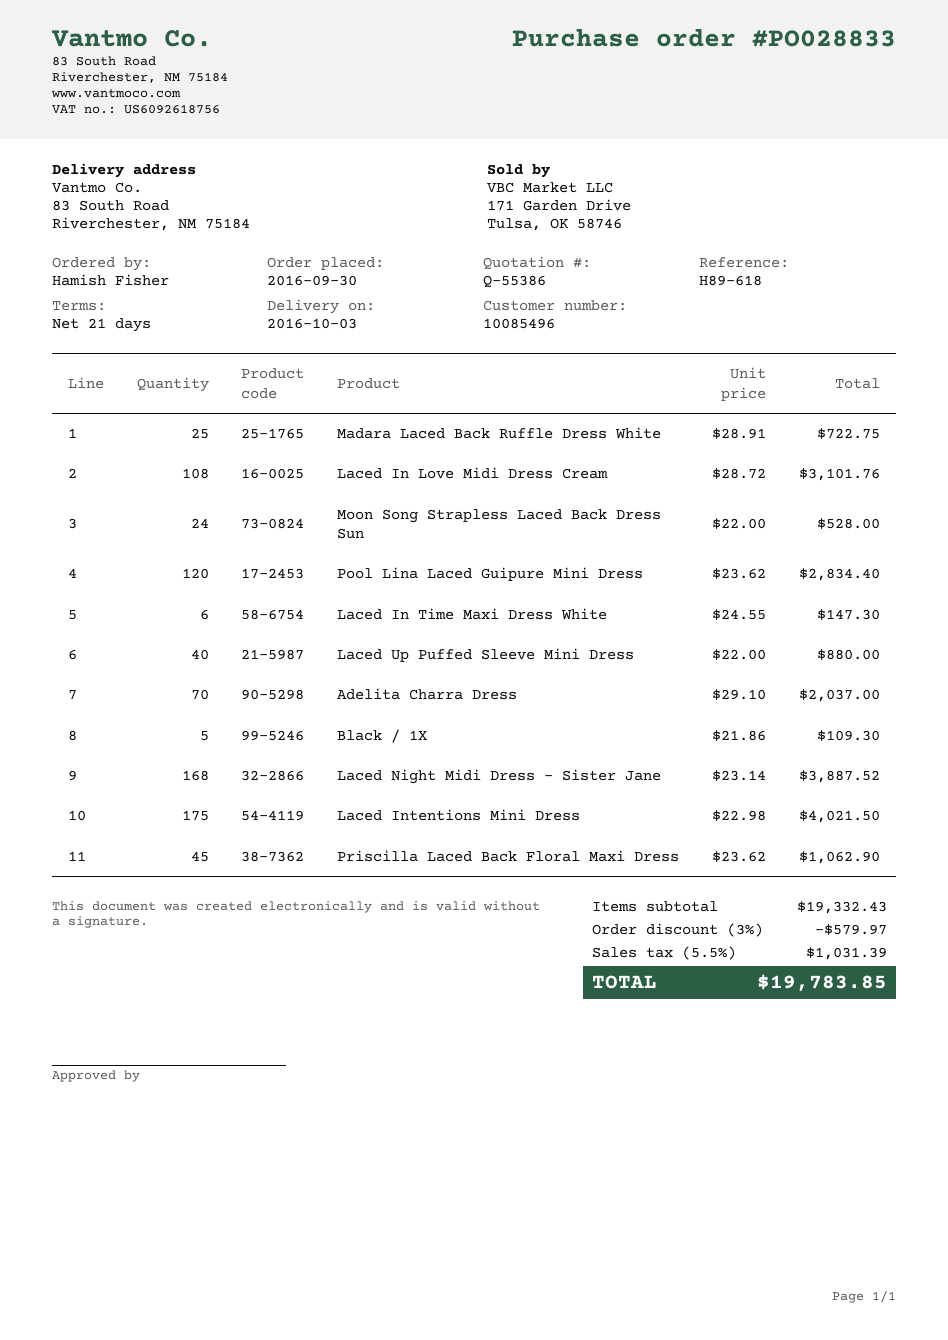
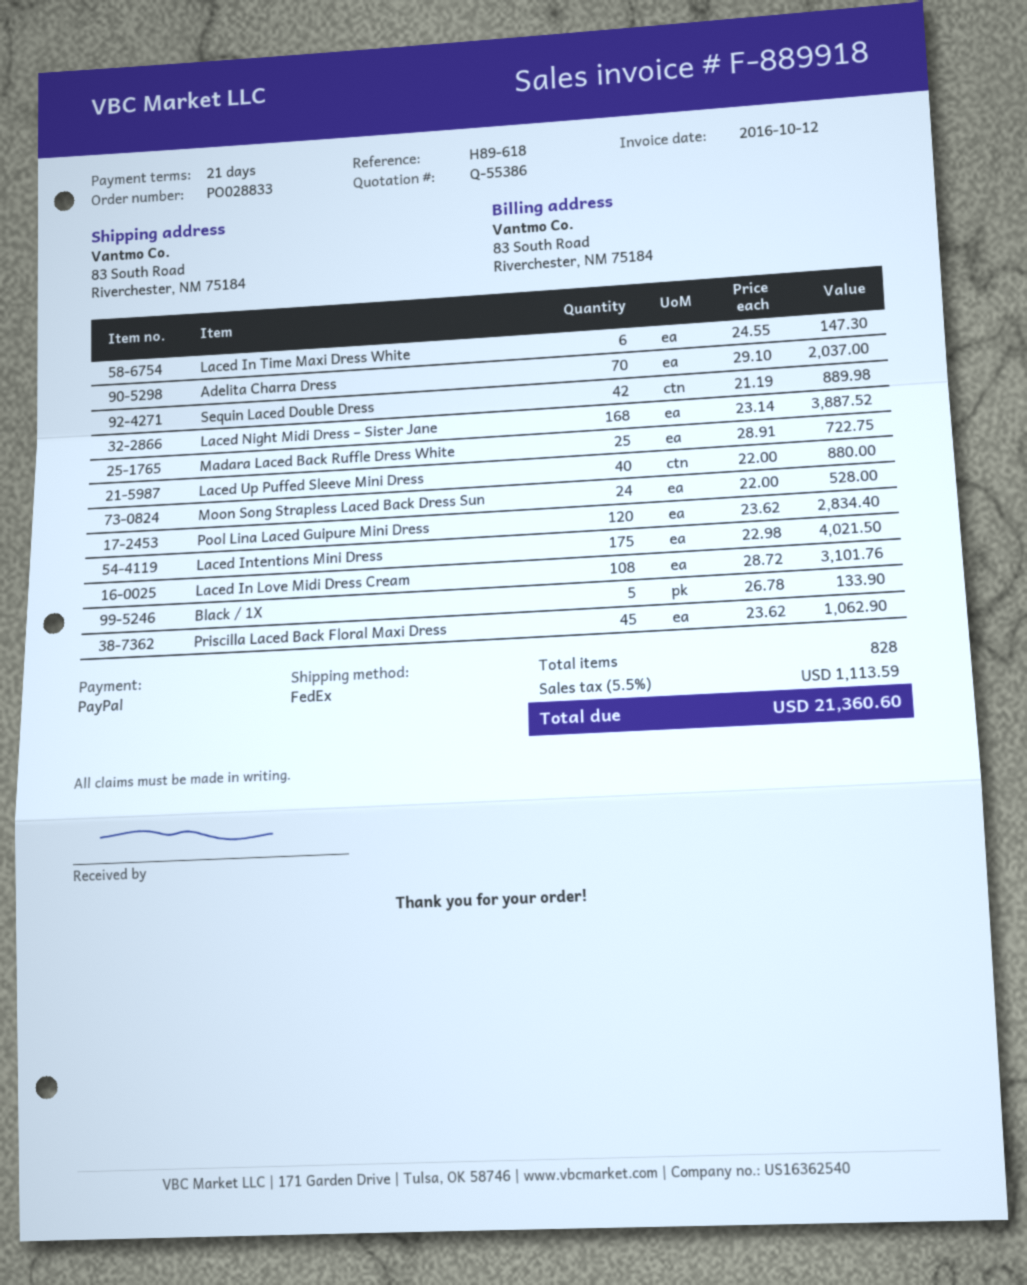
Black / 1X: 5 x 21.86 = 109.30 -> 5 x 26.78 = 133.90
Sequin Laced Double Dress: none -> 42 x 21.19 = 889.98
discount: 3% = 579.97 -> none
tax: 5.5% = 1031.39 -> 5.5% = 1113.59
total: 19783.85 -> 21360.60

